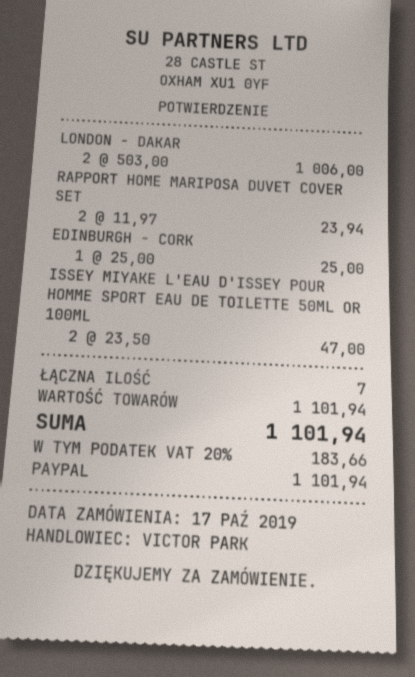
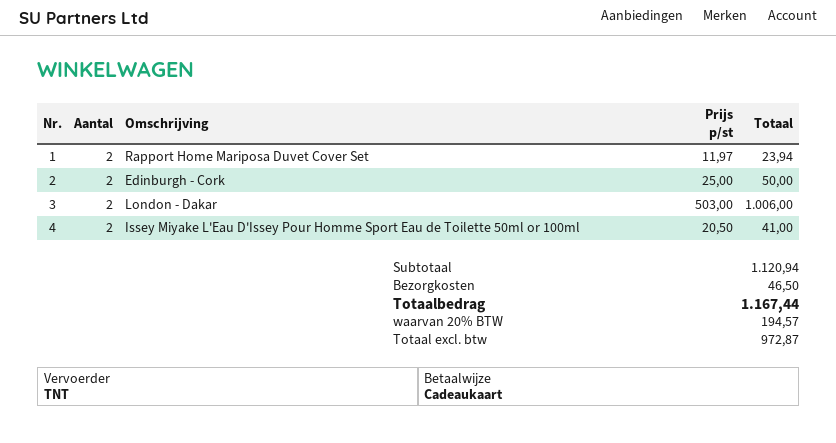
payment method: PayPal -> gift card
EDINBURGH - CORK: 1 x 25.00 = 25.00 -> 2 x 25.00 = 50.00
ISSEY MIYAKE L'EAU D'ISSEY POUR HOMME SPORT EAU DE TOILETTE 50ML OR 100ML: 2 x 23.50 = 47.00 -> 2 x 20.50 = 41.00
subtotal: 1101.94 -> 1120.94
shipping: none -> 46.50
tax: 20% = 183.66 -> 20% = 194.57
total: 1101.94 -> 1167.44

